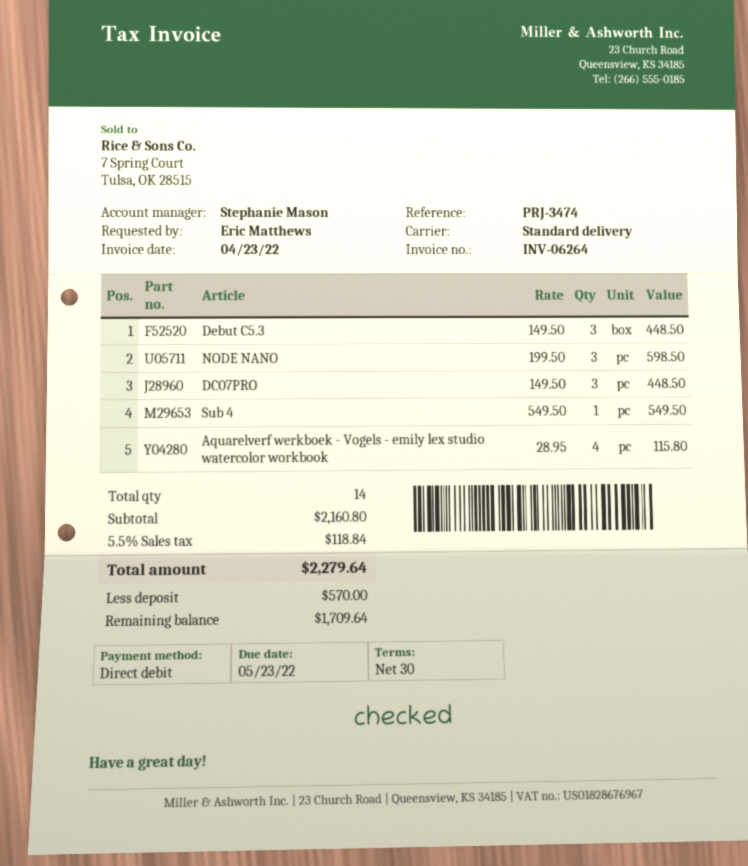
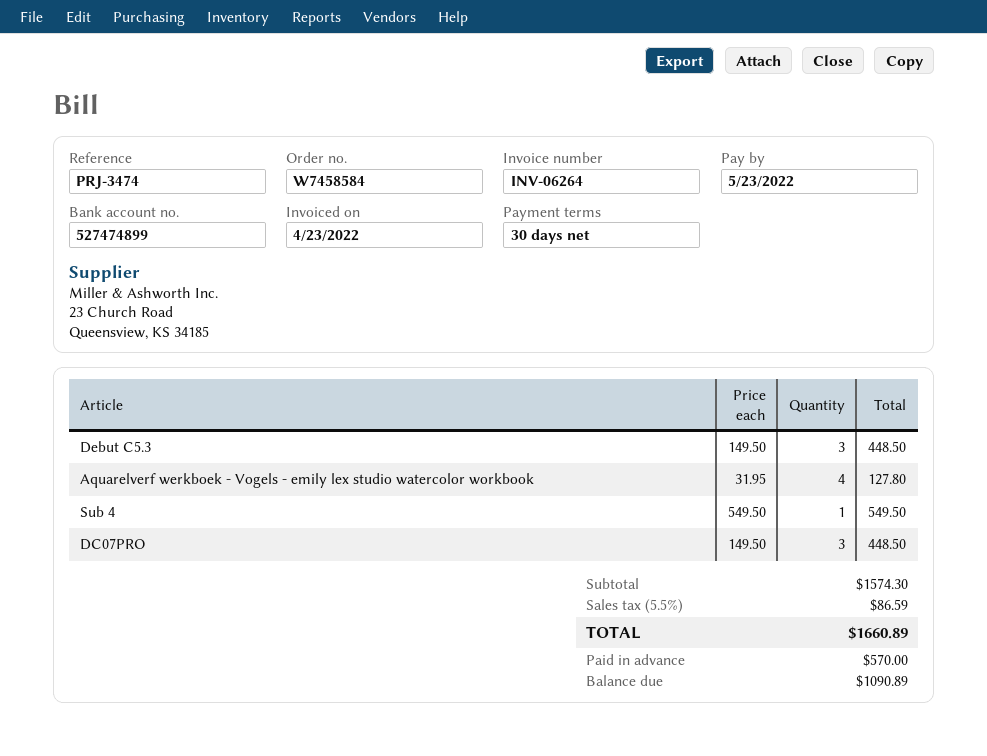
NODE NANO: 3 x 199.50 = 598.50 -> none
Aquarelverf werkboek - Vogels - emily lex studio watercolor workbook: 4 x 28.95 = 115.80 -> 4 x 31.95 = 127.80
subtotal: 2160.80 -> 1574.30
tax: 5.5% = 118.84 -> 5.5% = 86.59
total: 2279.64 -> 1660.89
balance: 1709.64 -> 1090.89

